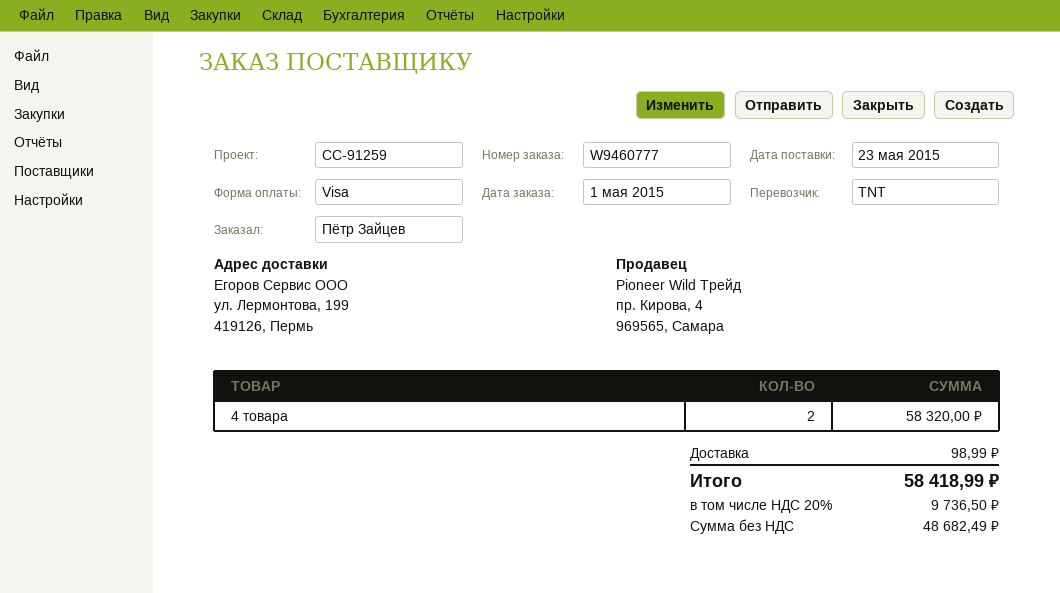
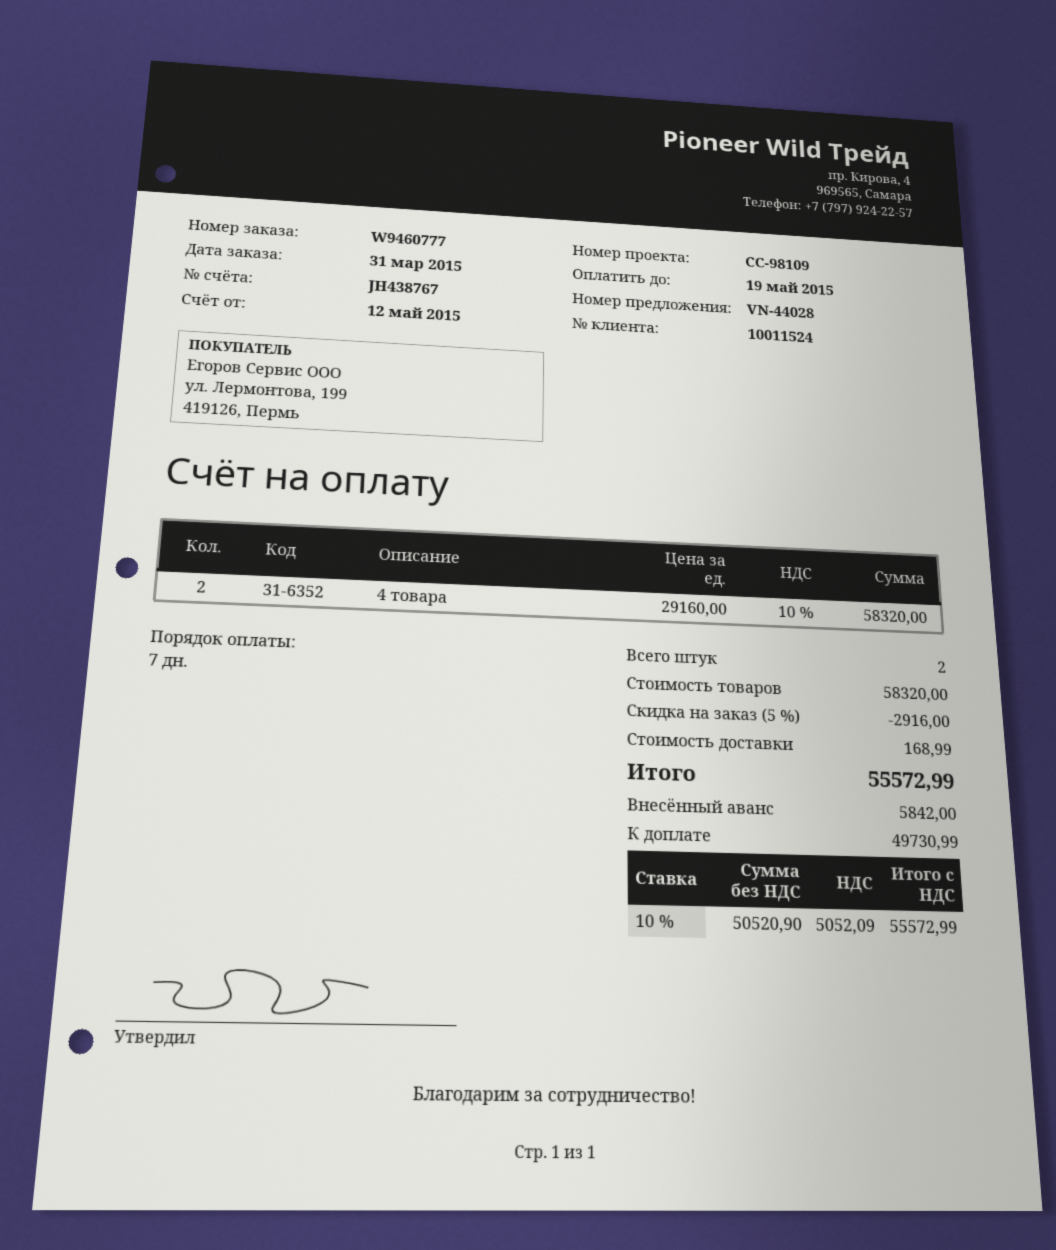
order date: 2015-05-01 -> 2015-03-31
reference: CC-91259 -> CC-98109
discount: none -> 5% = 2916.00
shipping: 98.99 -> 168.99
net: 48682.49 -> 50520.90
tax: 20% = 9736.50 -> 10% = 5052.09
total: 58418.99 -> 55572.99

